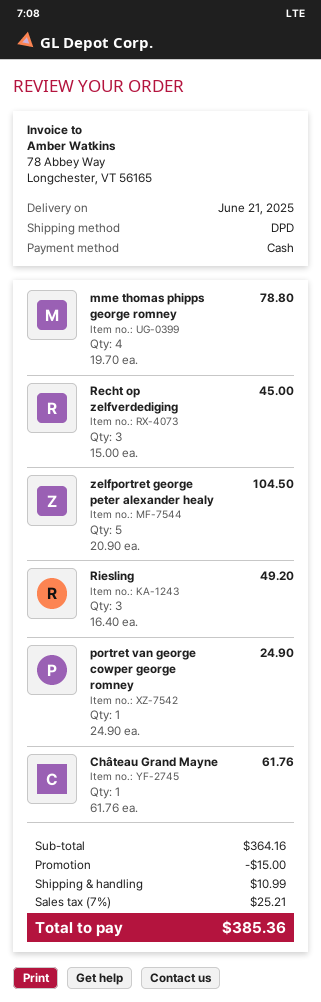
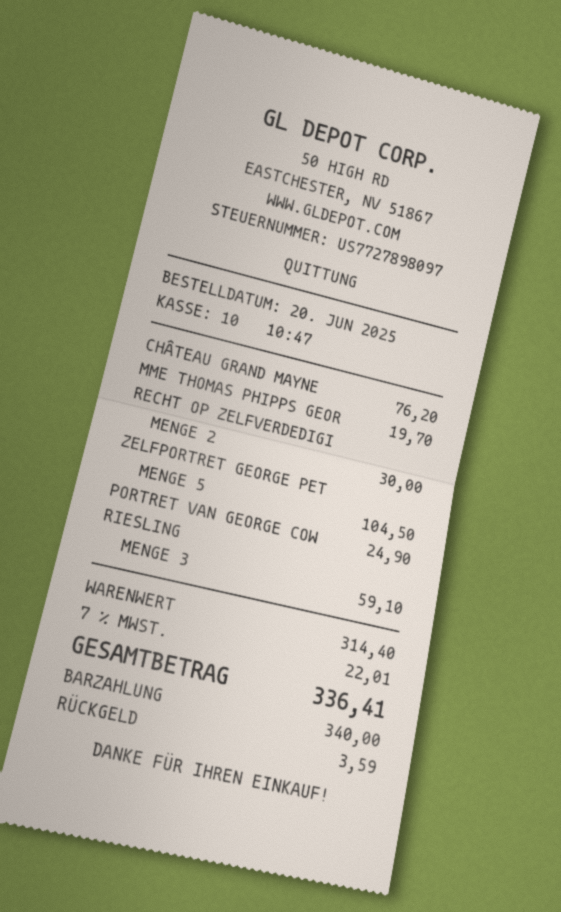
mme thomas phipps george romney: 4 for 78.80 -> 1 for 19.70
Recht op zelfverdediging: 3 for 45.00 -> 2 for 30.00
Riesling: 3 for 49.20 -> 3 for 59.10
Château Grand Mayne: 1 for 61.76 -> 1 for 76.20
subtotal: 364.16 -> 314.40
discount: 15.00 -> none
shipping: 10.99 -> none
tax: 7% = 25.21 -> 7% = 22.01
total: 385.36 -> 336.41

